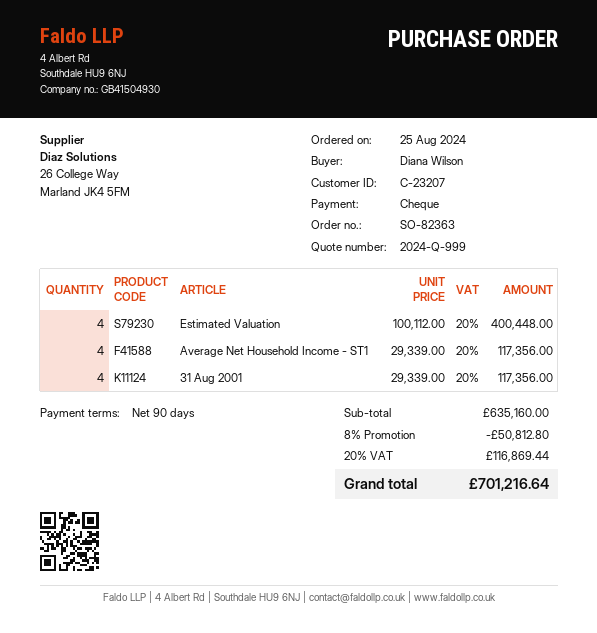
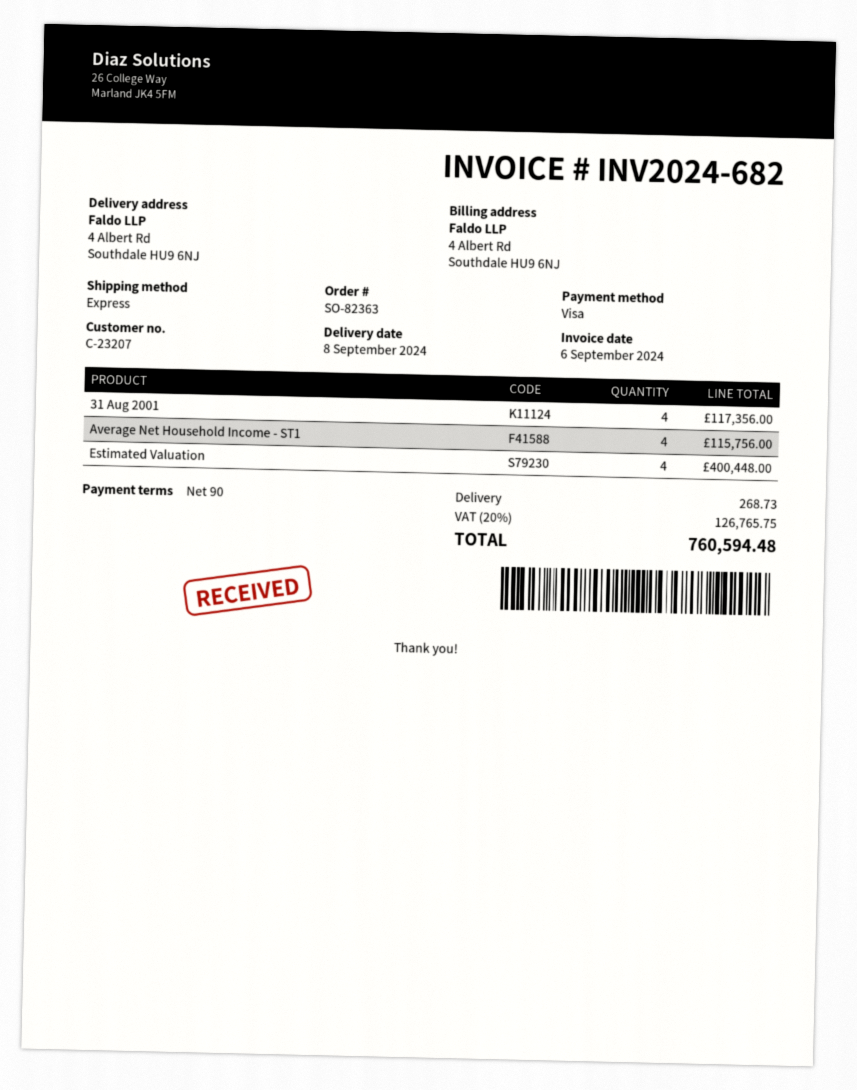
payment method: cheque -> Visa
Average Net Household Income - ST1: 4 for 117356.00 -> 4 for 115756.00
discount: 8% = 50812.80 -> none
shipping: none -> 268.73
tax: 20% = 116869.44 -> 20% = 126765.75
total: 701216.64 -> 760594.48

